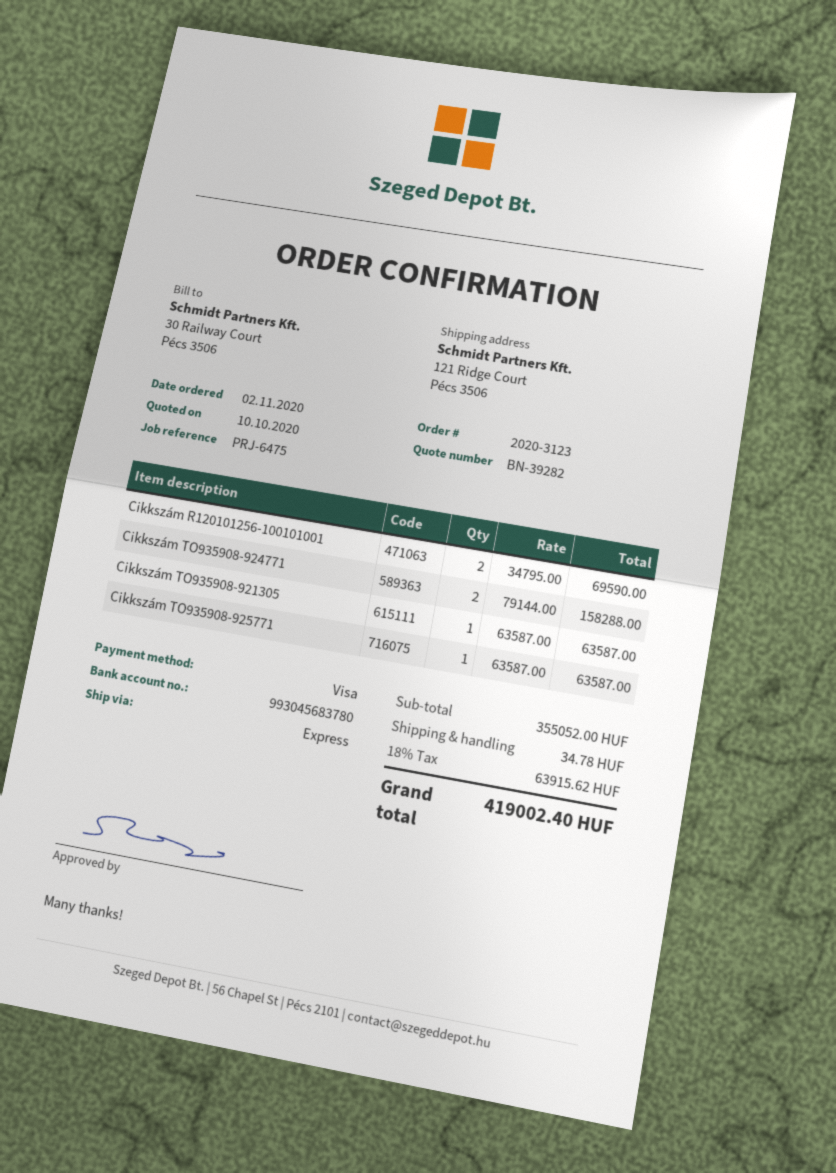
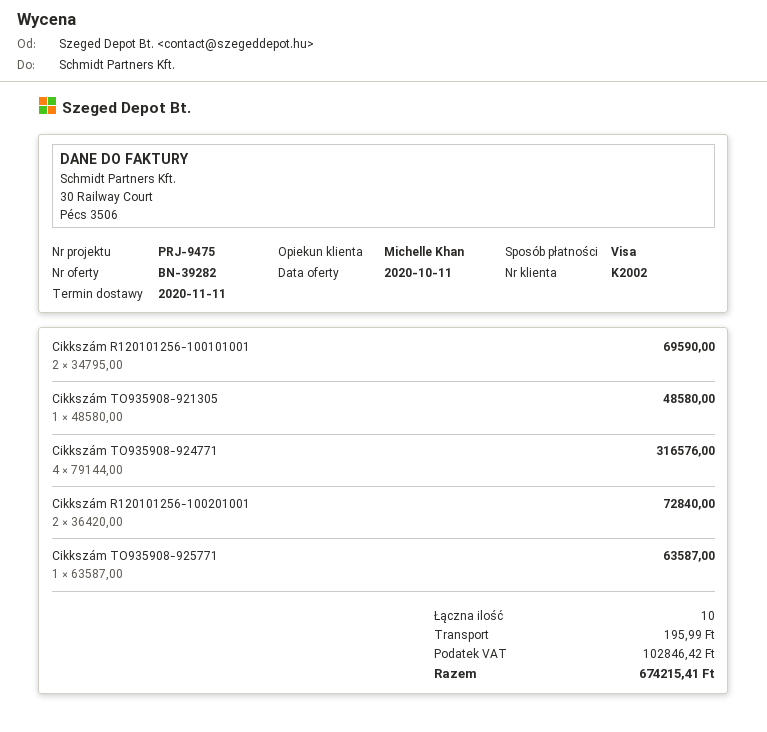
quote date: 2020-10-10 -> 2020-10-11
reference: PRJ-6475 -> PRJ-9475
Cikkszám TO935908-924771: 2 x 79144.00 = 158288.00 -> 4 x 79144.00 = 316576.00
Cikkszám TO935908-921305: 1 x 63587.00 = 63587.00 -> 1 x 48580.00 = 48580.00
Cikkszám R120101256-100201001: none -> 2 x 36420.00 = 72840.00
shipping: 34.78 -> 195.99
tax: 63915.62 -> 102846.42
total: 419002.40 -> 674215.41

